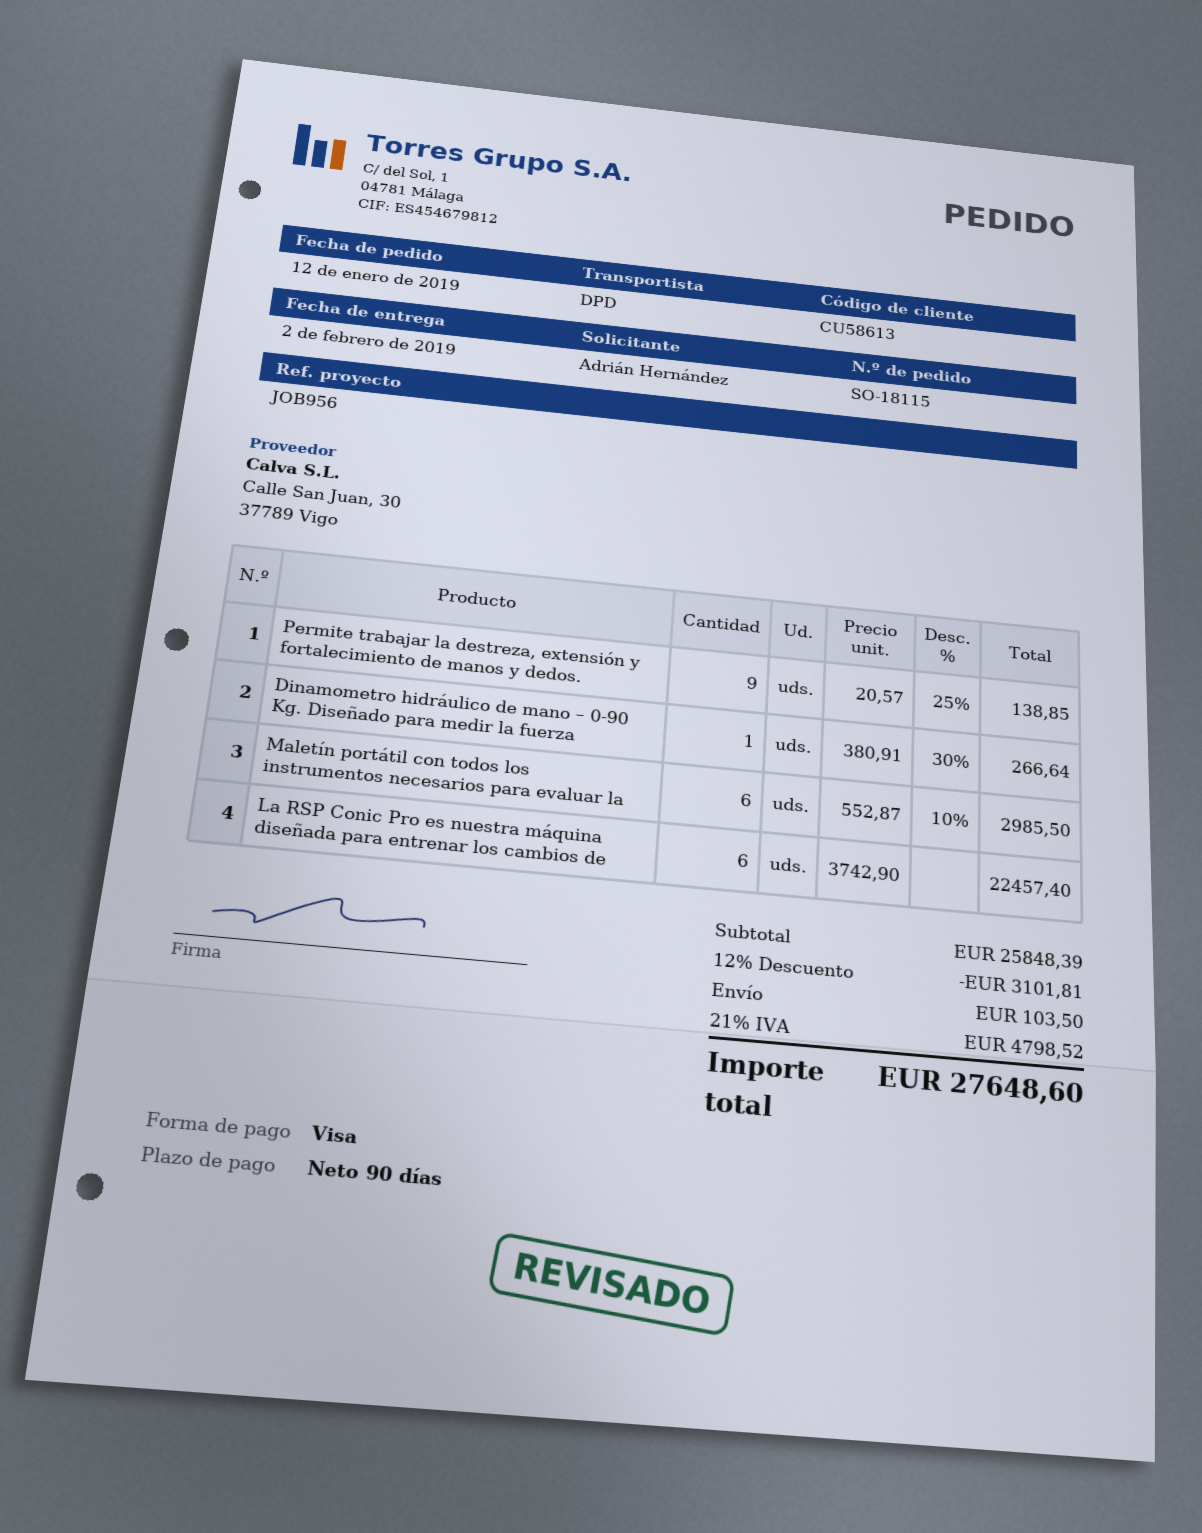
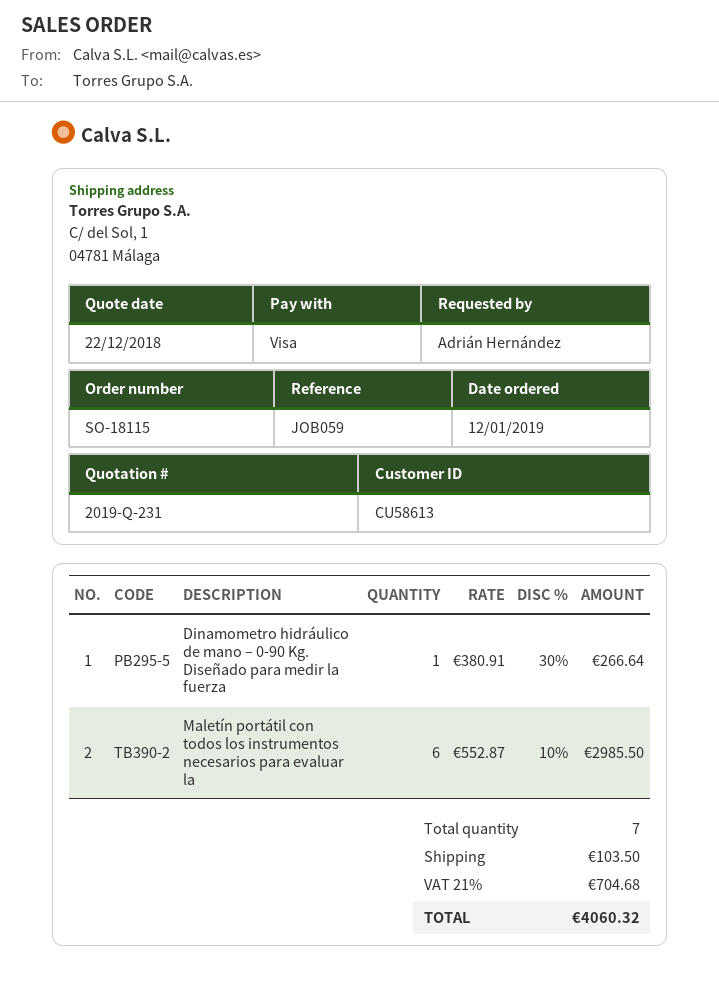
reference: JOB956 -> JOB059
Permite trabajar la destreza, extensión y fortalecimiento de manos y dedos.: 9 x 20.57 - 25% = 138.85 -> none
La RSP Conic Pro es nuestra máquina diseñada para entrenar los cambios de: 6 x 3742.90 = 22457.40 -> none
discount: 12% = 3101.81 -> none
tax: 21% = 4798.52 -> 21% = 704.68
total: 27648.60 -> 4060.32

